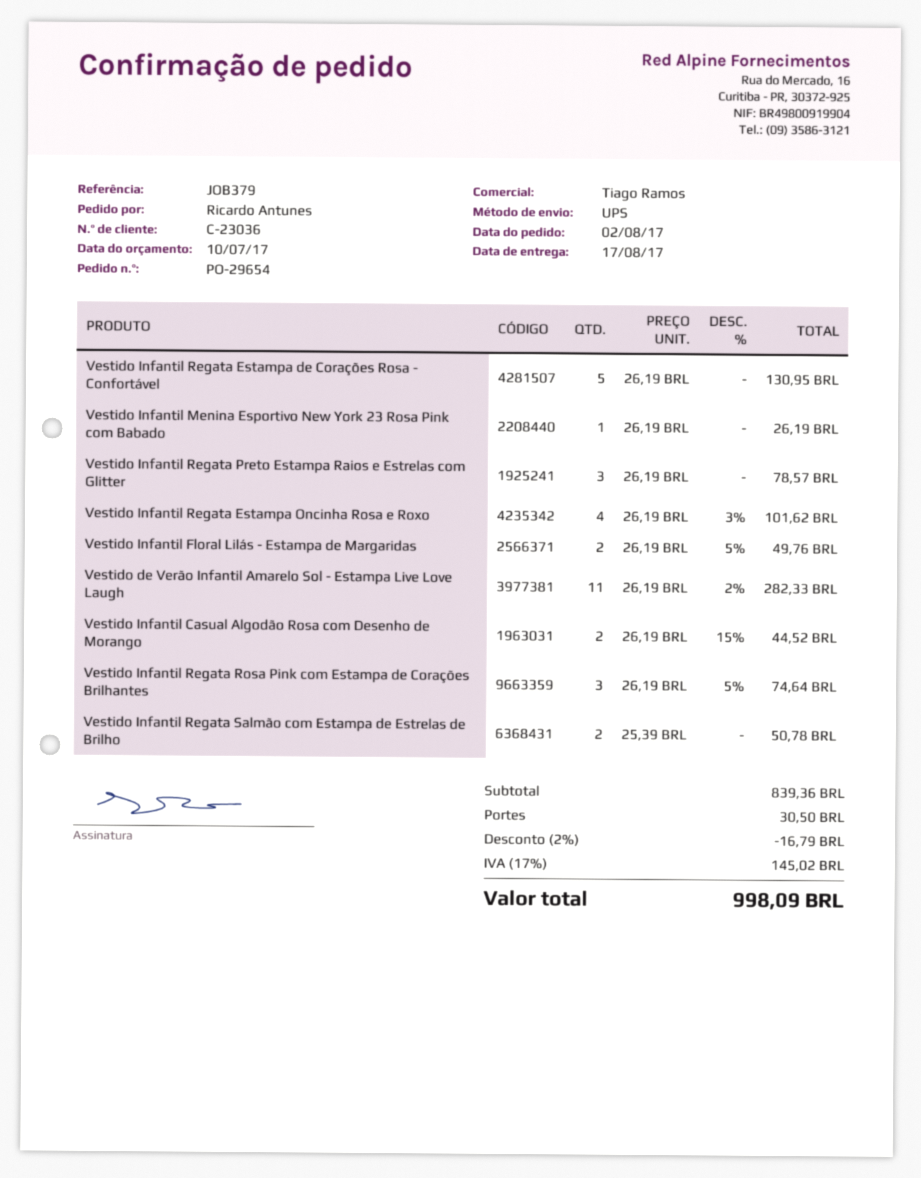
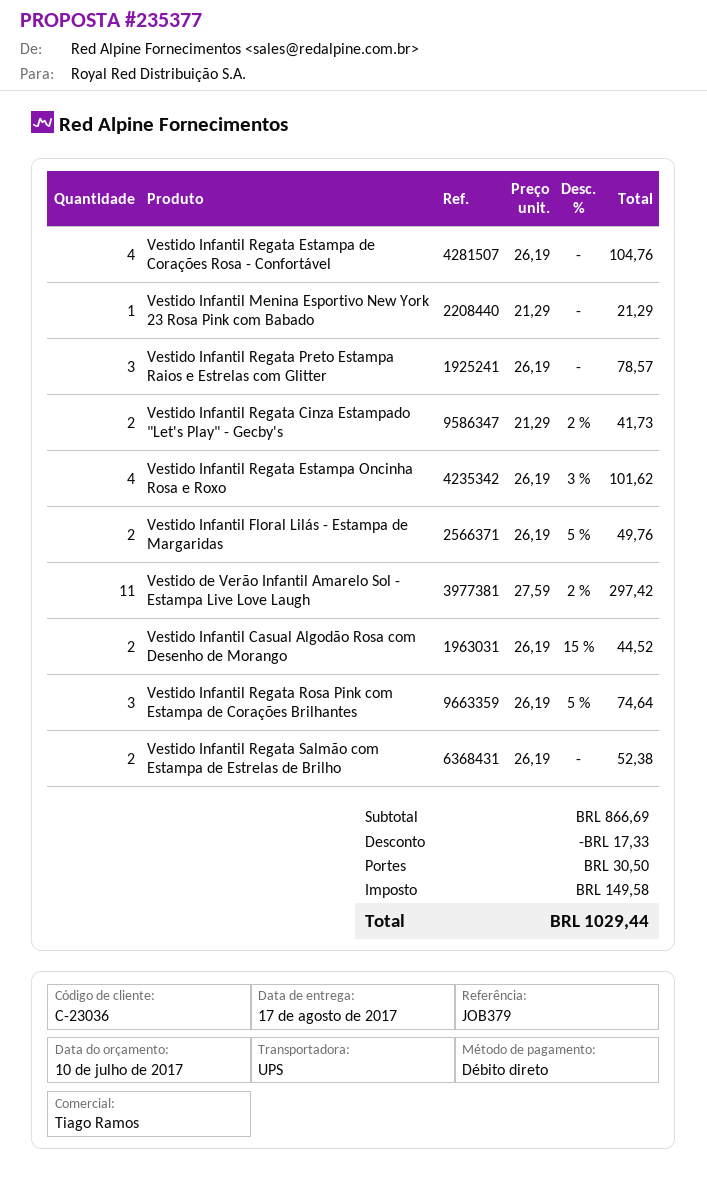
Vestido Infantil Regata Estampa de Corações Rosa - Confortável: 5 x 26.19 = 130.95 -> 4 x 26.19 = 104.76
Vestido Infantil Menina Esportivo New York 23 Rosa Pink com Babado: 1 x 26.19 = 26.19 -> 1 x 21.29 = 21.29
Vestido de Verão Infantil Amarelo Sol - Estampa Live Love Laugh: 11 x 26.19 - 2% = 282.33 -> 11 x 27.59 - 2% = 297.42
Vestido Infantil Regata Salmão com Estampa de Estrelas de Brilho: 2 x 25.39 = 50.78 -> 2 x 26.19 = 52.38
Vestido Infantil Regata Cinza Estampado "Let's Play" - Gecby's: none -> 2 x 21.29 - 2% = 41.73
subtotal: 839.36 -> 866.69
discount: 16.79 -> 17.33
tax: 145.02 -> 149.58
total: 998.09 -> 1029.44

